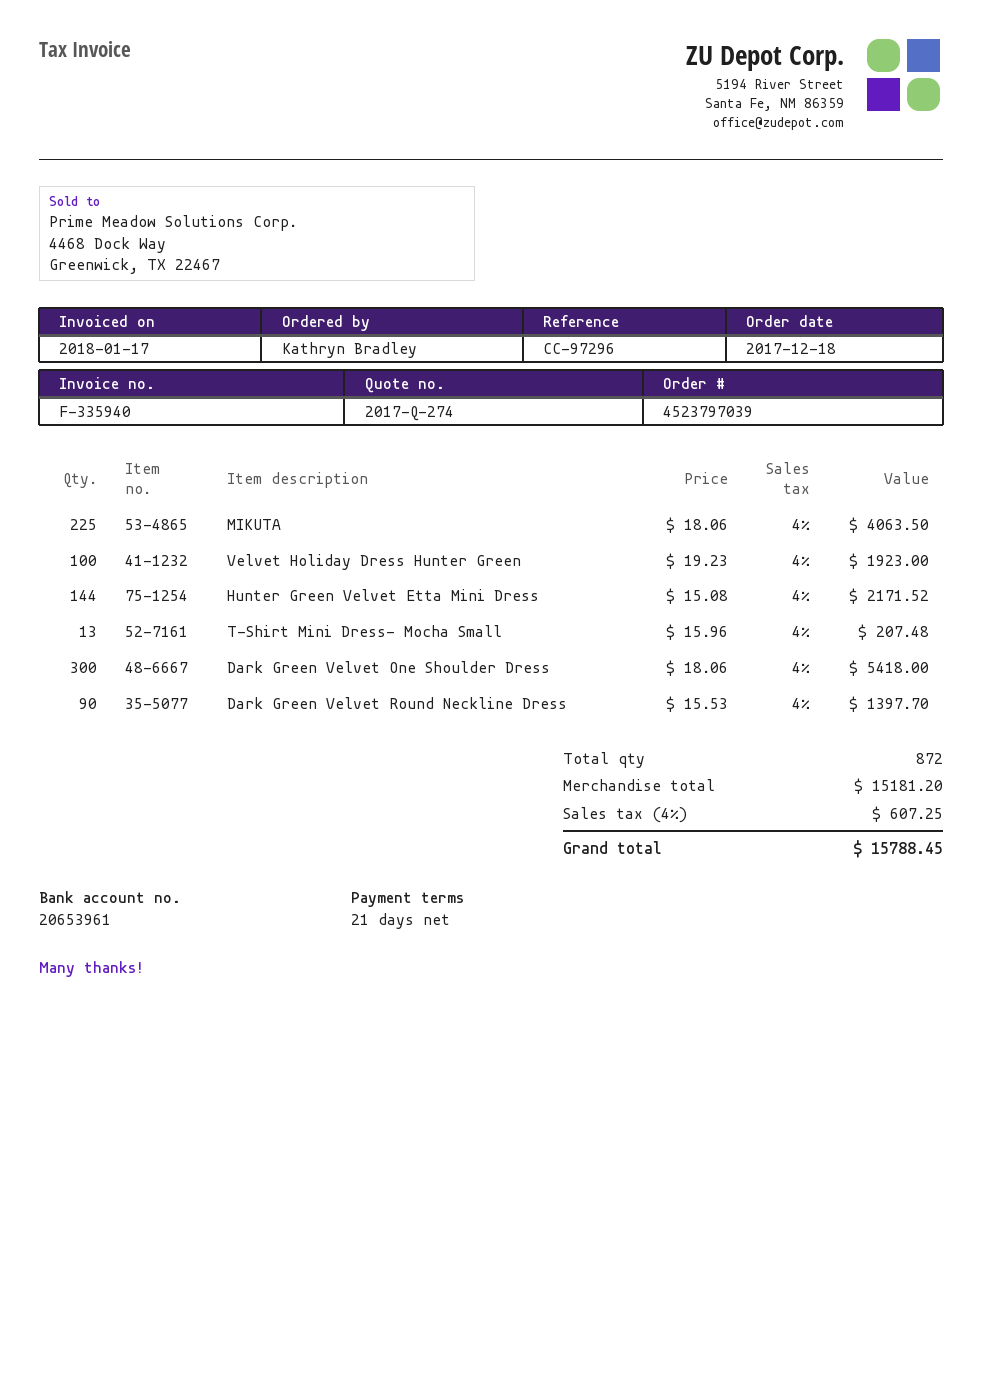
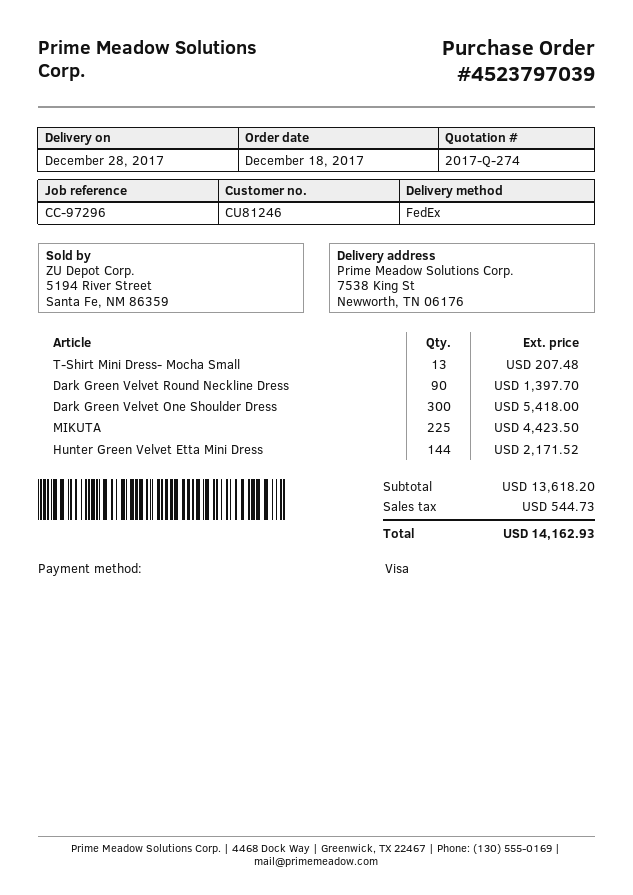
MIKUTA: 225 for 4063.50 -> 225 for 4423.50
Velvet Holiday Dress Hunter Green: 100 for 1923.00 -> none
subtotal: 15181.20 -> 13618.20
tax: 607.25 -> 544.73
total: 15788.45 -> 14162.93

